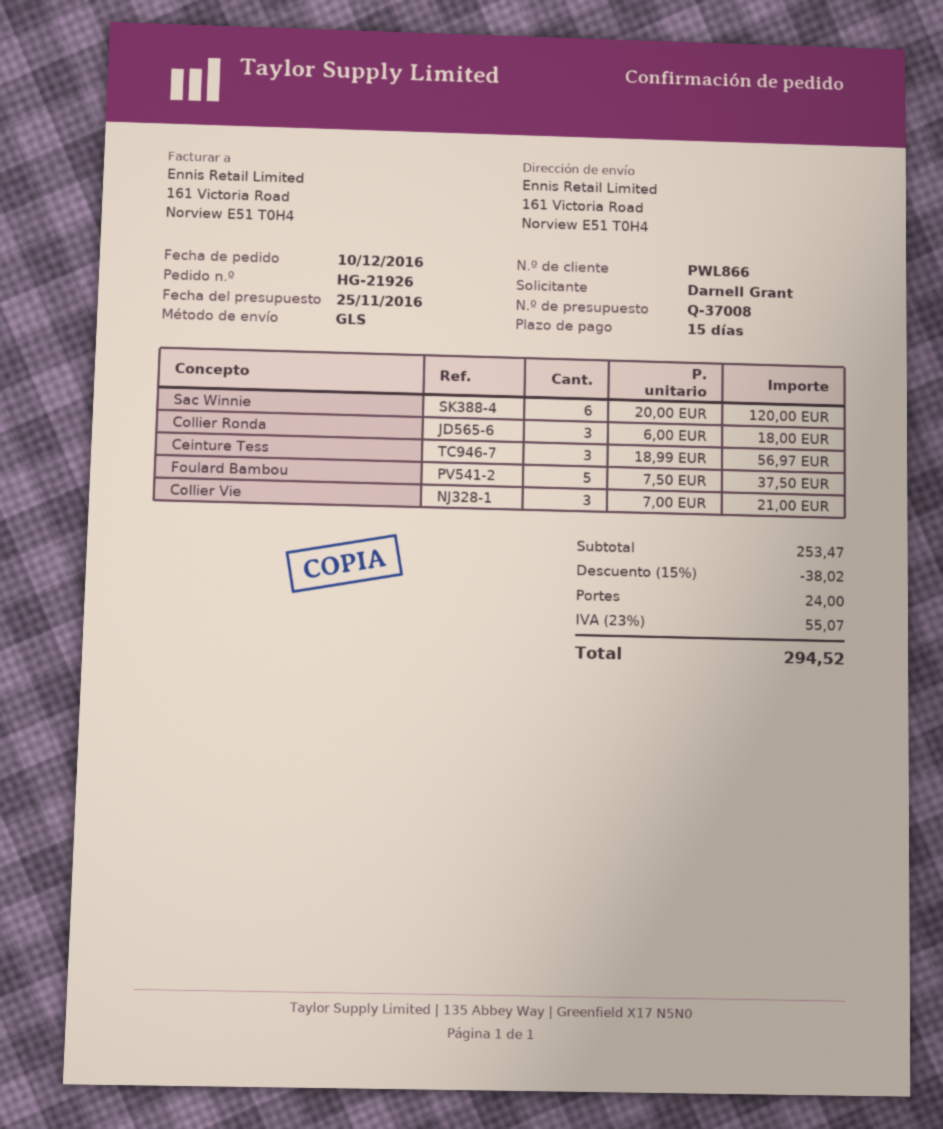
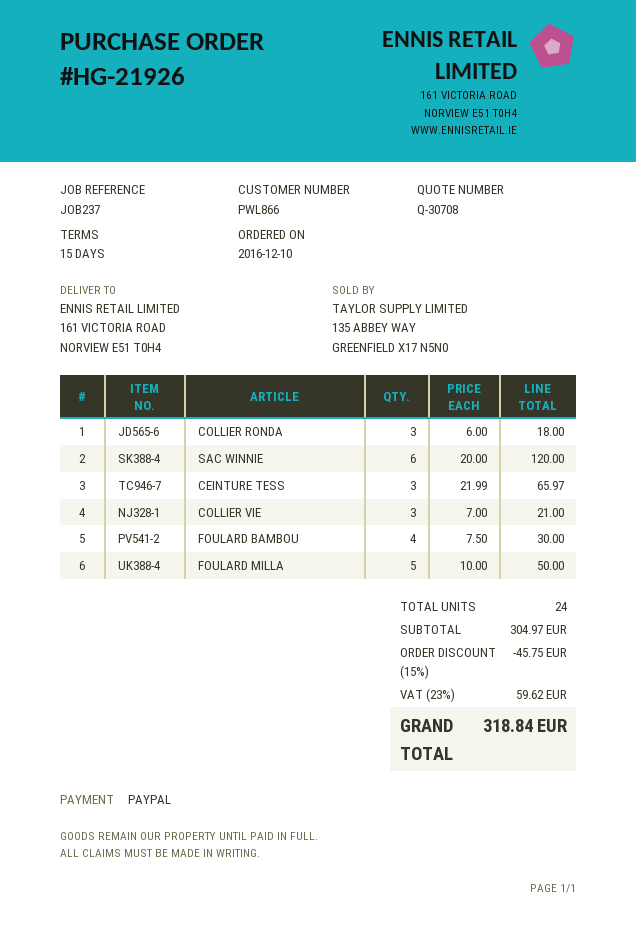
quote number: Q-37008 -> Q-30708
Ceinture Tess: 3 x 18.99 = 56.97 -> 3 x 21.99 = 65.97
Foulard Bambou: 5 x 7.50 = 37.50 -> 4 x 7.50 = 30.00
FOULARD MILLA: none -> 5 x 10.00 = 50.00
subtotal: 253.47 -> 304.97
discount: 15% = 38.02 -> 15% = 45.75
shipping: 24.00 -> none
tax: 23% = 55.07 -> 23% = 59.62
total: 294.52 -> 318.84

